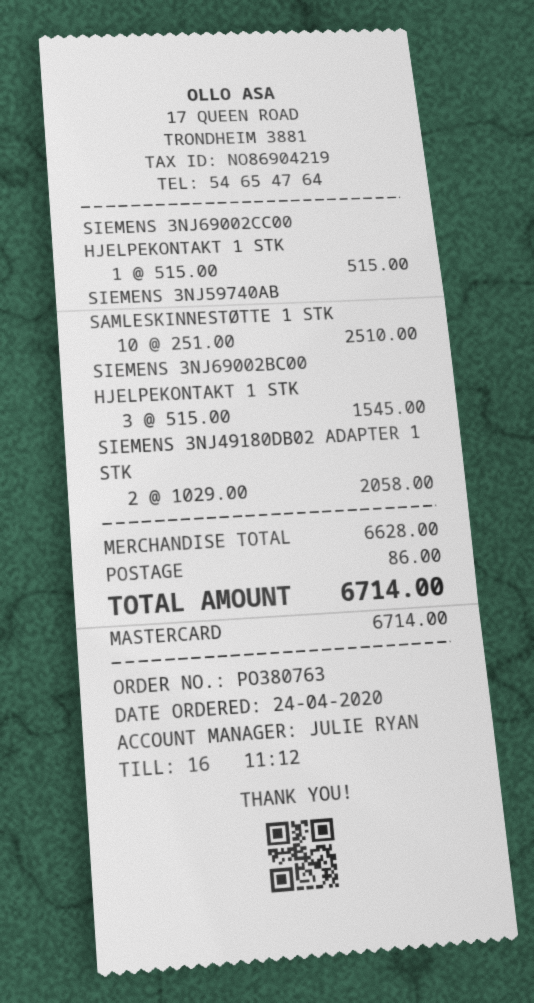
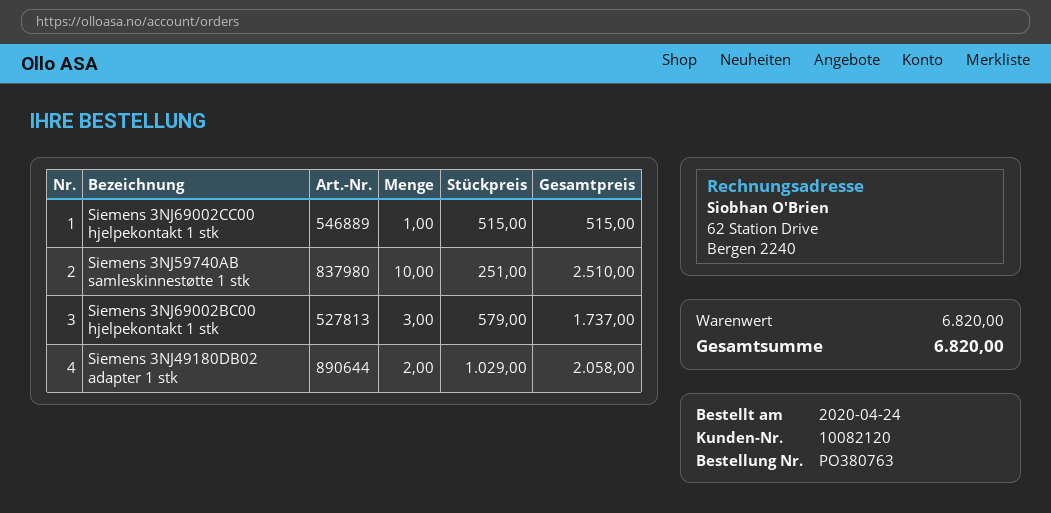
SIEMENS 3NJ69002BC00 HJELPEKONTAKT 1 STK: 3 x 515.00 = 1545.00 -> 3 x 579.00 = 1737.00
subtotal: 6628.00 -> 6820.00
shipping: 86.00 -> none
total: 6714.00 -> 6820.00

